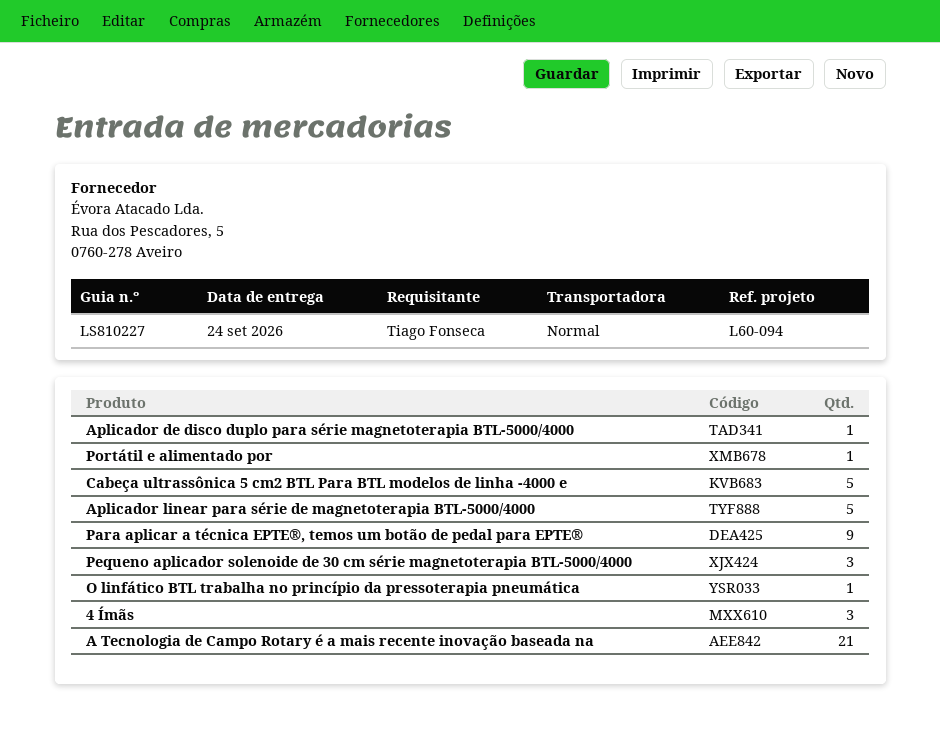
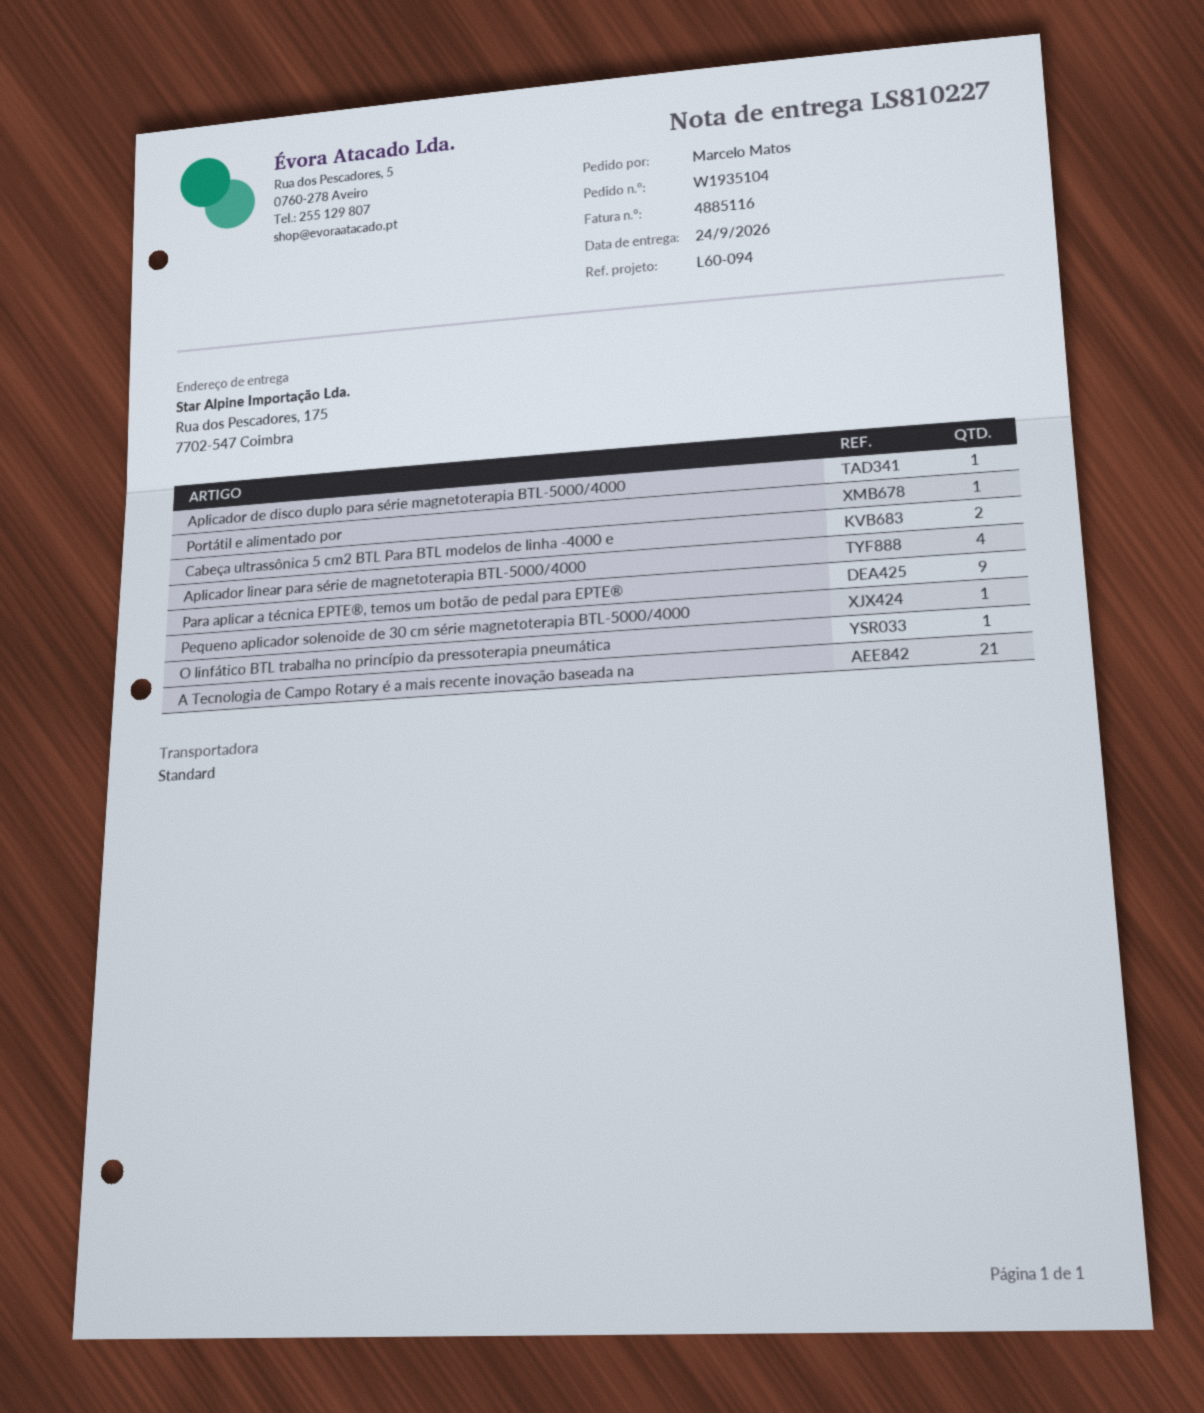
ordered by: Tiago Fonseca -> Marcelo Matos
Cabeça ultrassônica 5 cm2 BTL Para BTL modelos de linha -4000 e: 5 -> 2
Aplicador linear para série de magnetoterapia BTL-5000/4000: 5 -> 4
Pequeno aplicador solenoide de 30 cm série magnetoterapia BTL-5000/4000: 3 -> 1
4 Ímãs: 3 -> none

